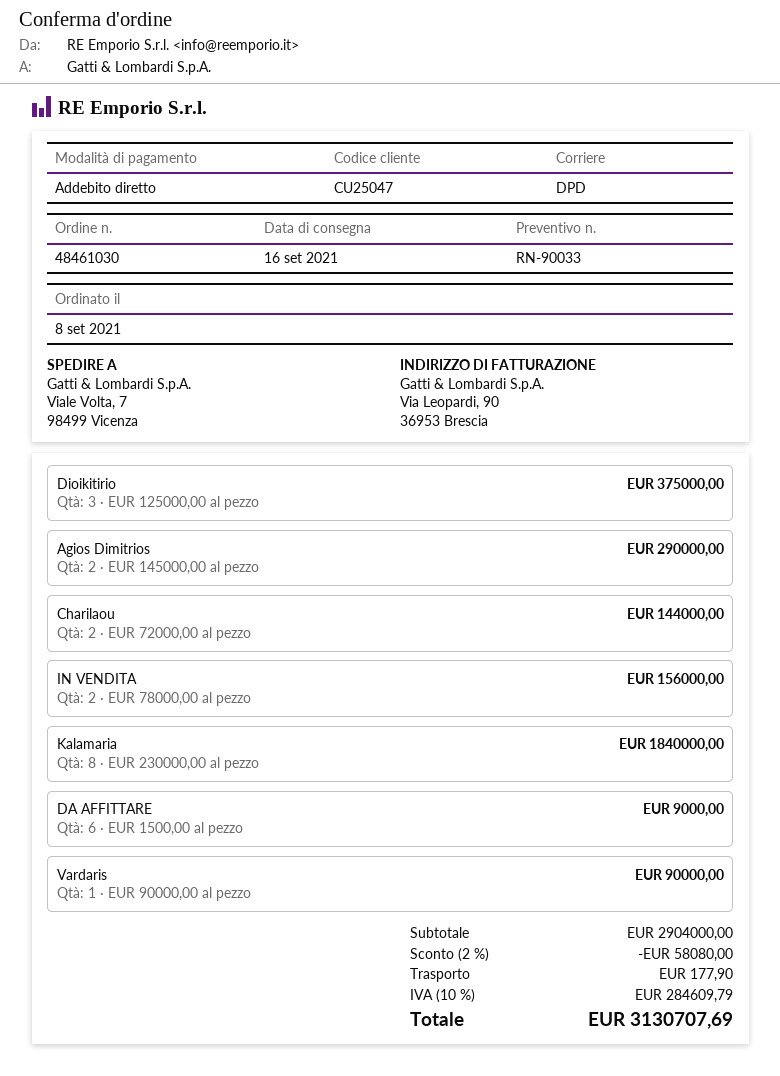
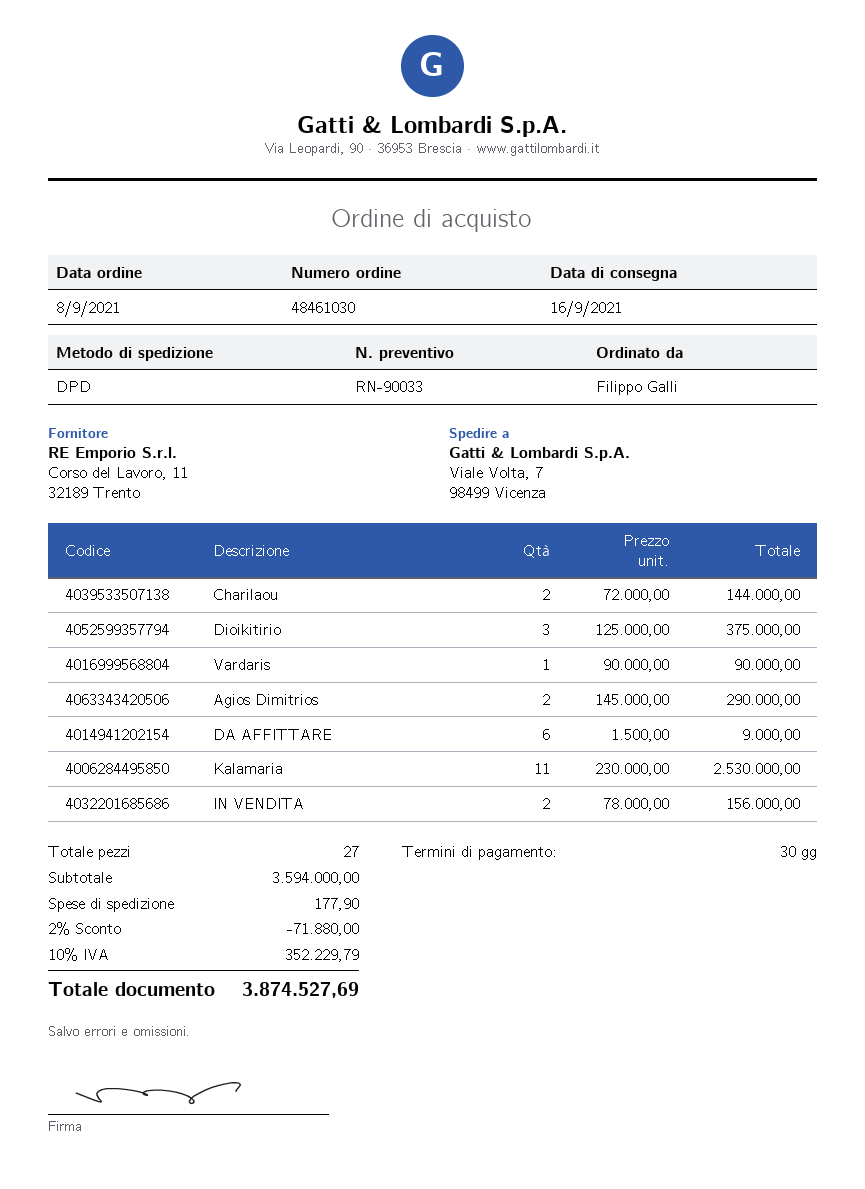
Kalamaria: 8 x 230000.00 = 1840000.00 -> 11 x 230000.00 = 2530000.00
subtotal: 2904000.00 -> 3594000.00
discount: 2% = 58080.00 -> 2% = 71880.00
tax: 10% = 284609.79 -> 10% = 352229.79
total: 3130707.69 -> 3874527.69

